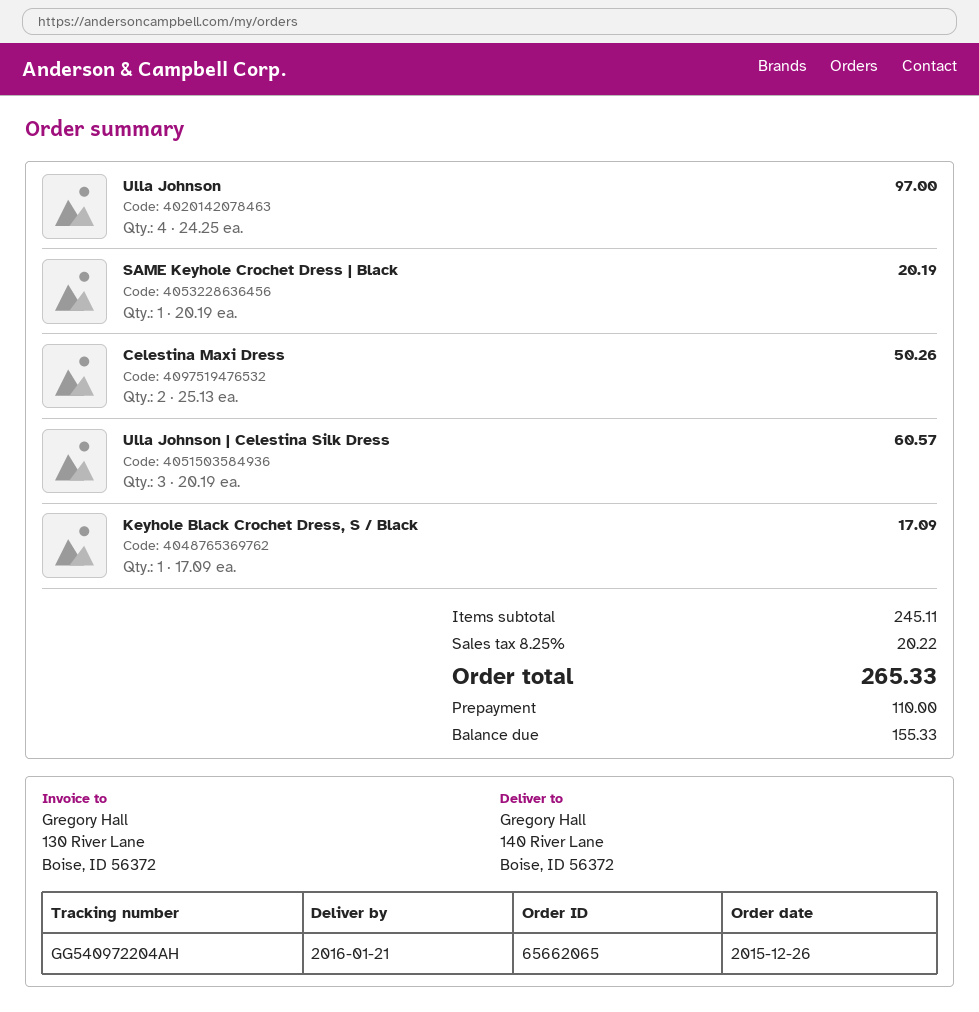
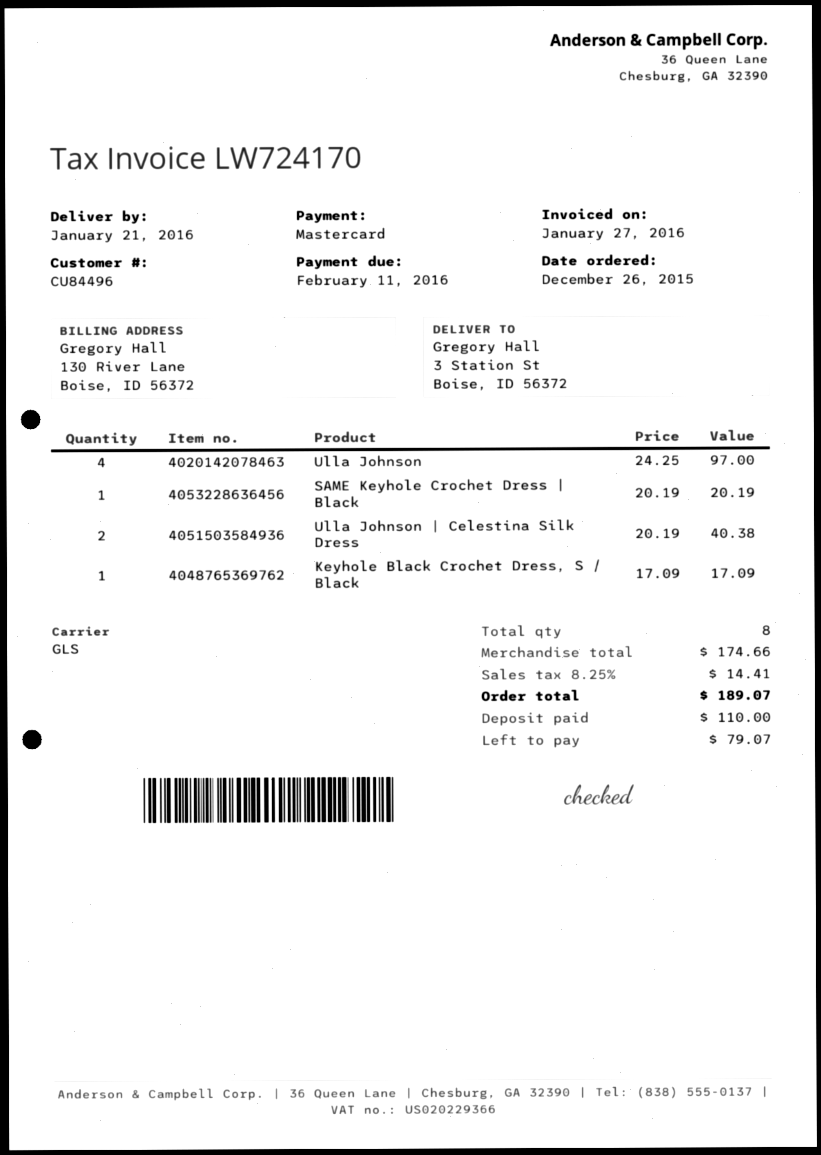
ship to: 140 River Lane, Boise, ID 56372 -> 3 Station St, Boise, ID 56372
Celestina Maxi Dress: 2 x 25.13 = 50.26 -> none
Ulla Johnson | Celestina Silk Dress: 3 x 20.19 = 60.57 -> 2 x 20.19 = 40.38
subtotal: 245.11 -> 174.66
tax: 8.25% = 20.22 -> 8.25% = 14.41
total: 265.33 -> 189.07
balance: 155.33 -> 79.07

